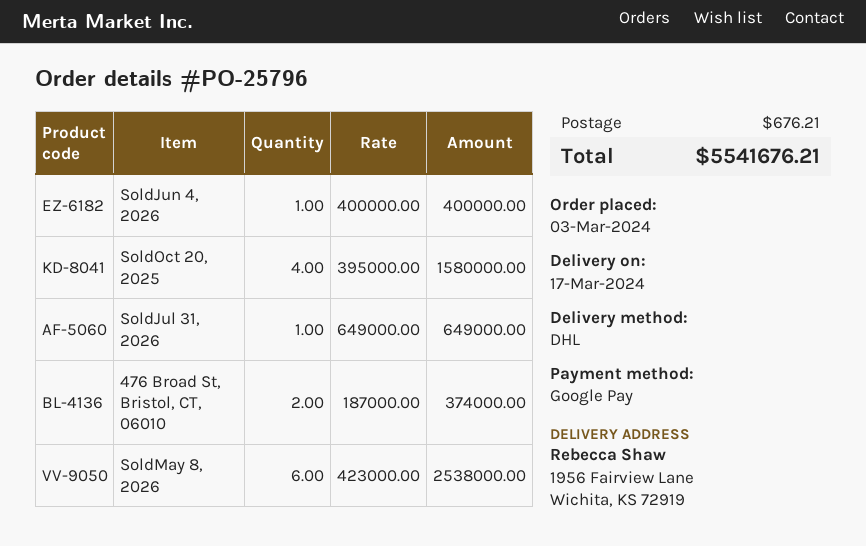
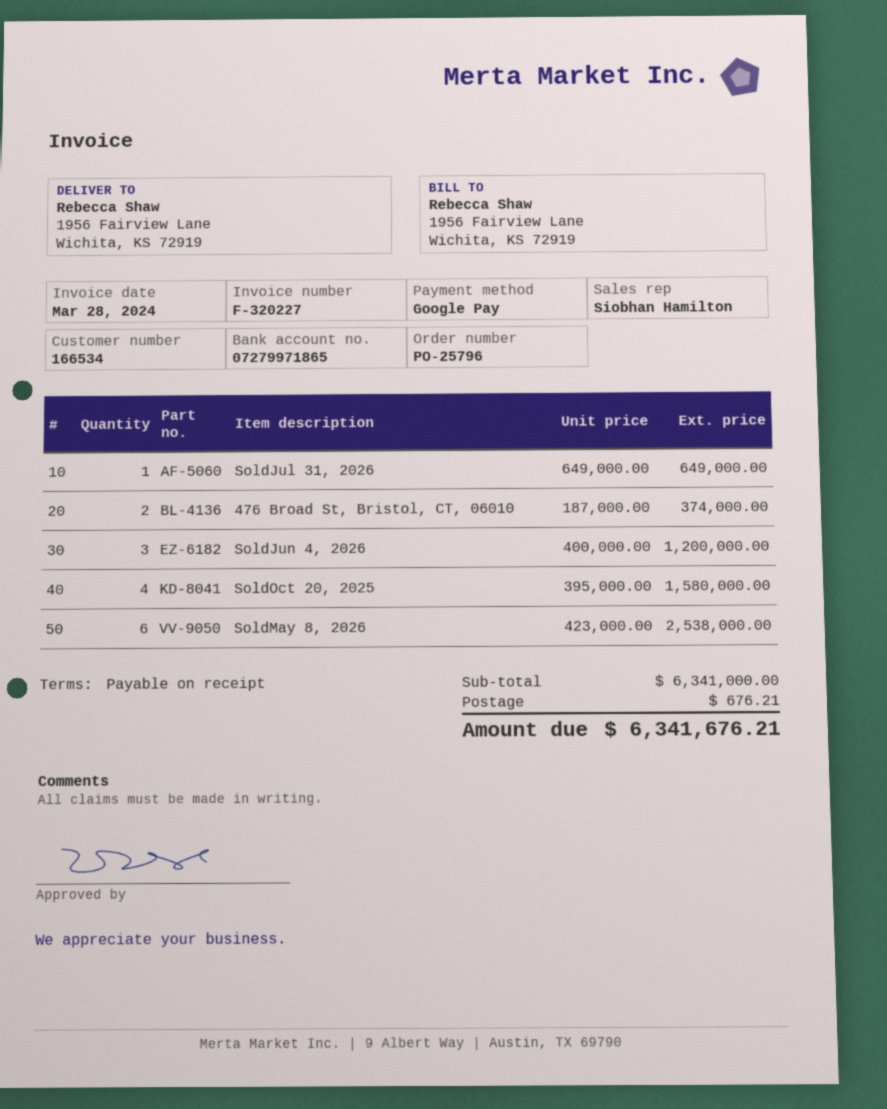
SoldJun 4, 2026: 1 x 400000.00 = 400000.00 -> 3 x 400000.00 = 1200000.00
total: 5541676.21 -> 6341676.21

